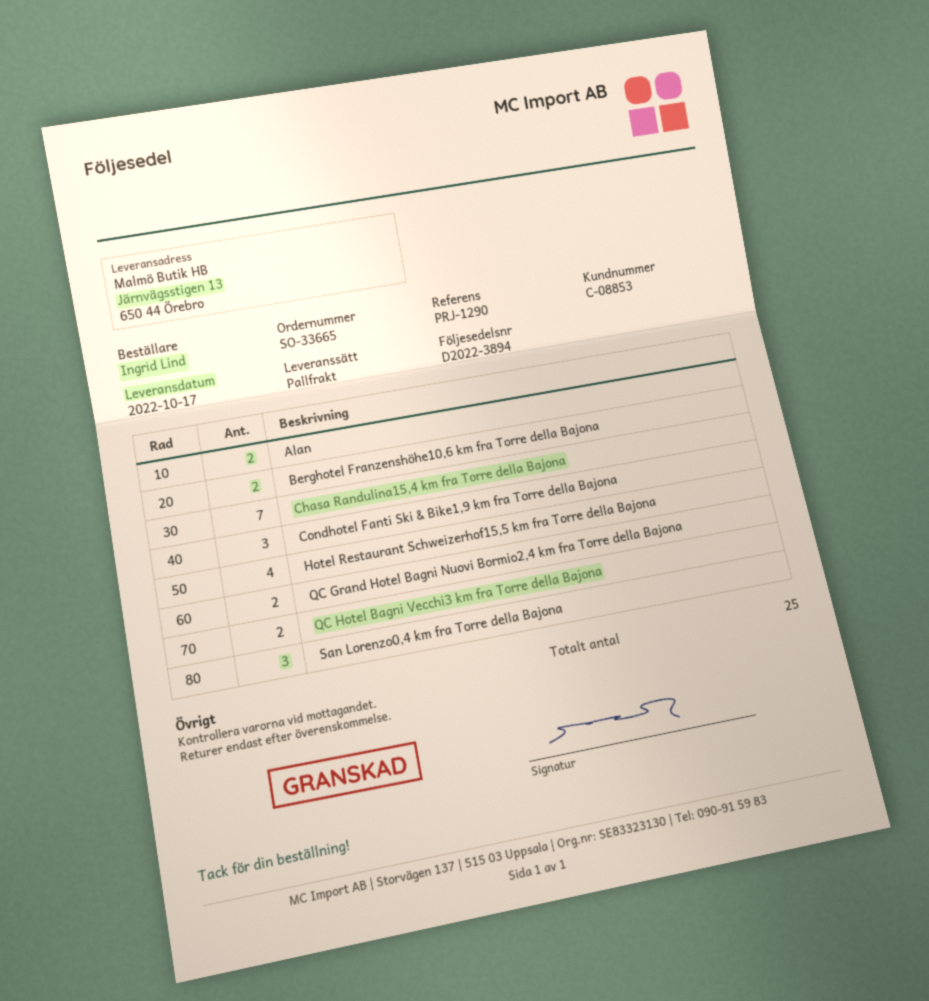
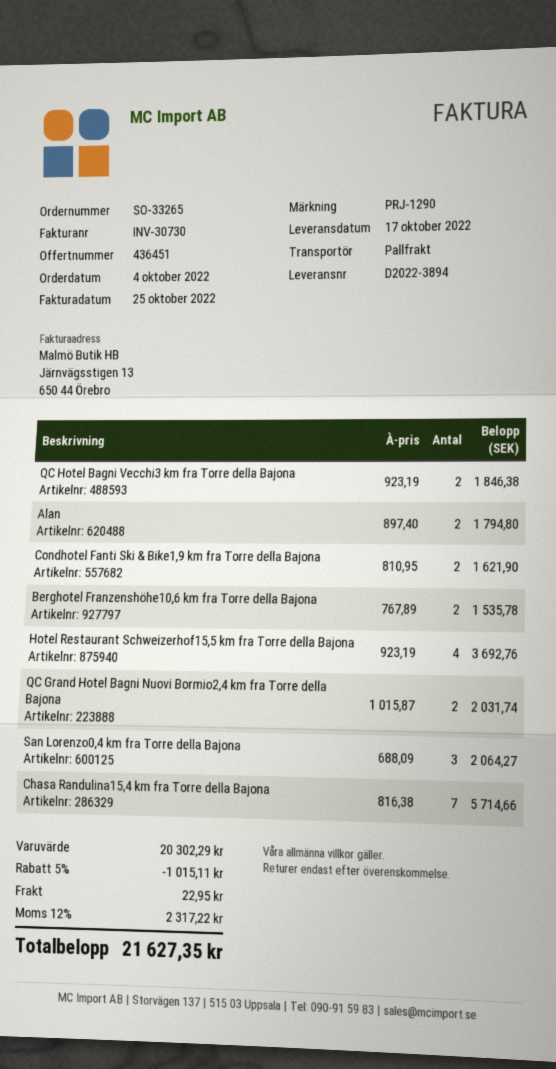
order number: SO-33665 -> SO-33265
Condhotel Fanti Ski & Bike1,9 km fra Torre della Bajona: 3 -> 2

